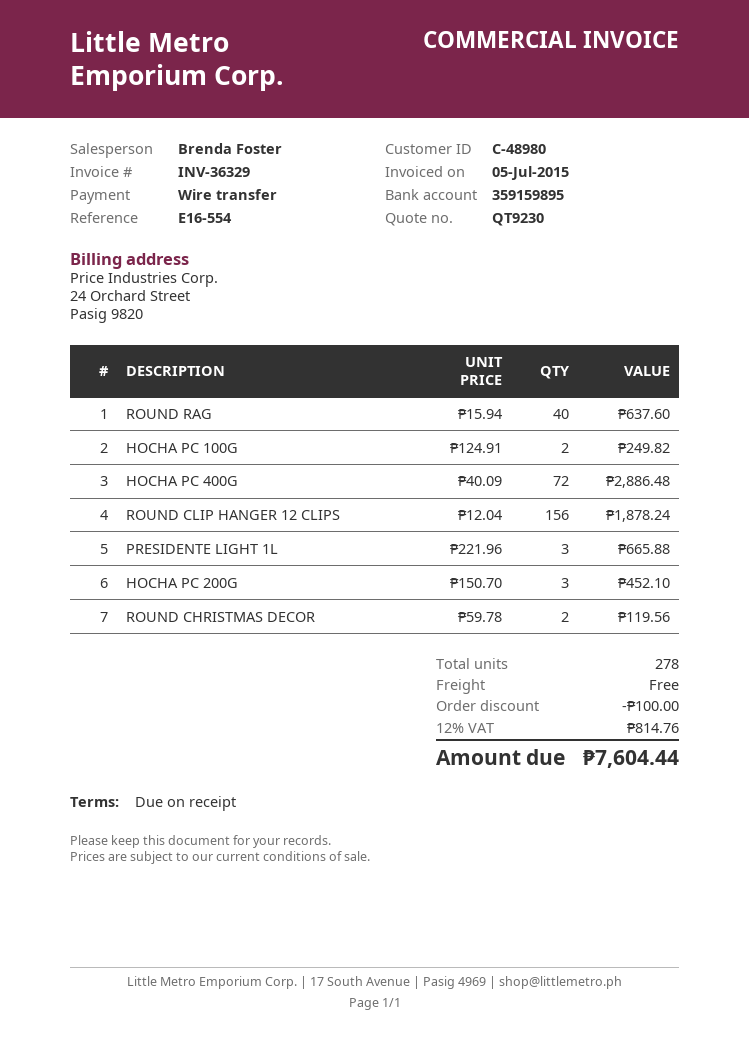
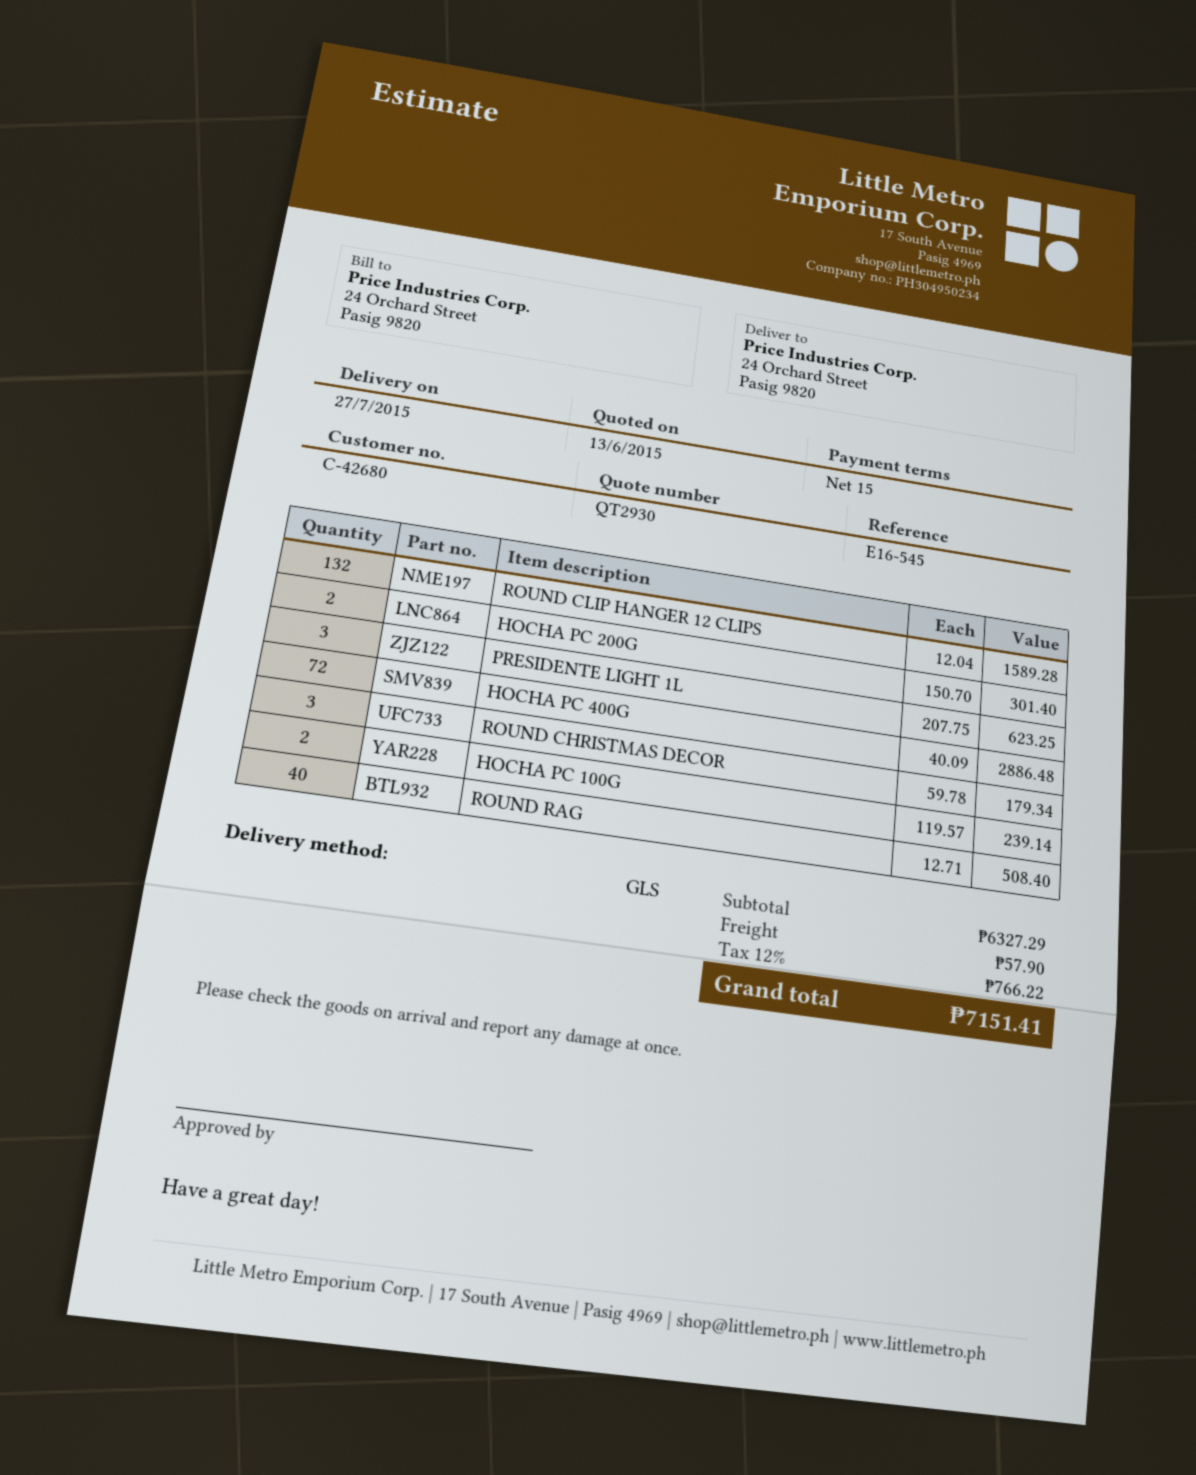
quote number: QT9230 -> QT2930
payment terms: on receipt -> 15 days
customer number: C-48980 -> C-42680
reference: E16-554 -> E16-545
ROUND RAG: 40 x 15.94 = 637.60 -> 40 x 12.71 = 508.40
HOCHA PC 100G: 2 x 124.91 = 249.82 -> 2 x 119.57 = 239.14
ROUND CLIP HANGER 12 CLIPS: 156 x 12.04 = 1878.24 -> 132 x 12.04 = 1589.28
PRESIDENTE LIGHT 1L: 3 x 221.96 = 665.88 -> 3 x 207.75 = 623.25
HOCHA PC 200G: 3 x 150.70 = 452.10 -> 2 x 150.70 = 301.40
ROUND CHRISTMAS DECOR: 2 x 59.78 = 119.56 -> 3 x 59.78 = 179.34
discount: 100.00 -> none
shipping: 0.00 -> 57.90
tax: 12% = 814.76 -> 12% = 766.22
total: 7604.44 -> 7151.41

